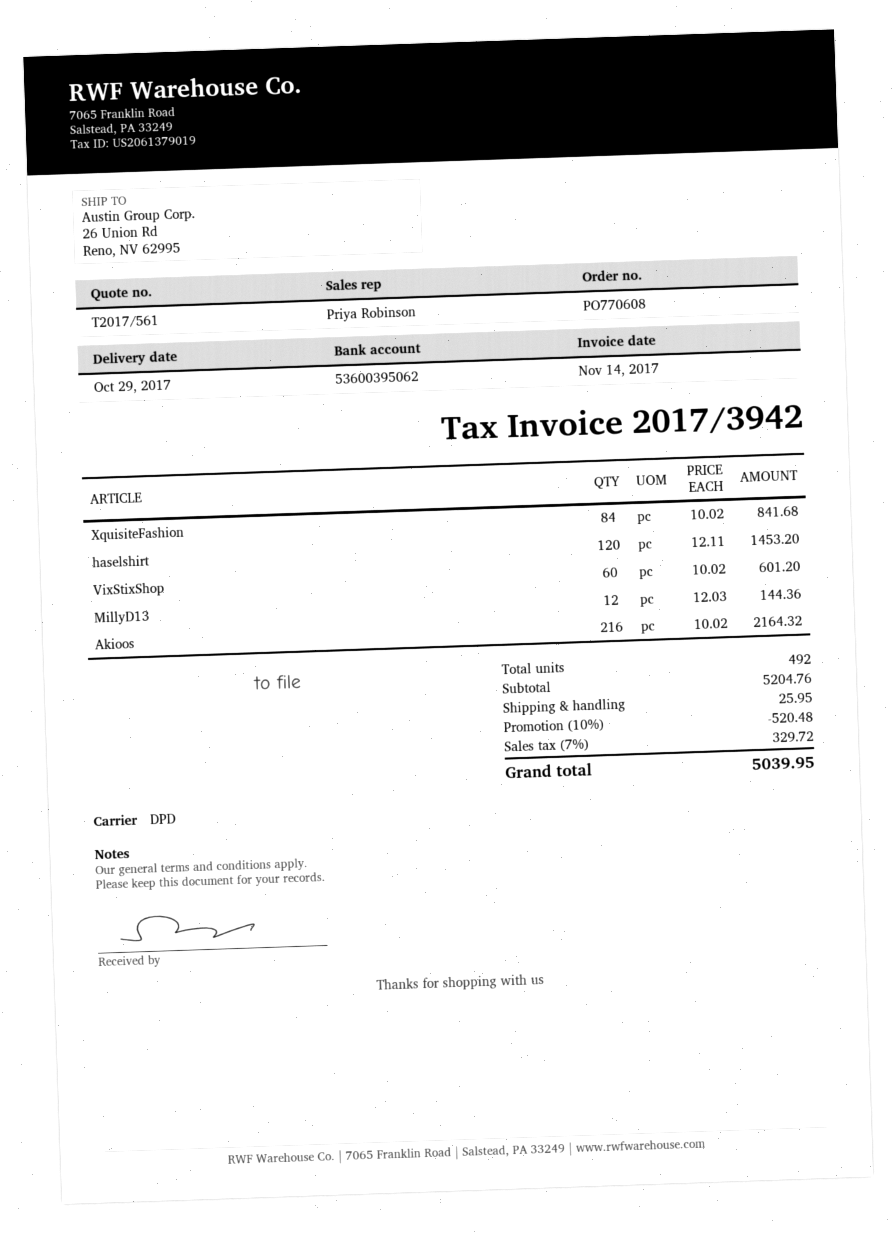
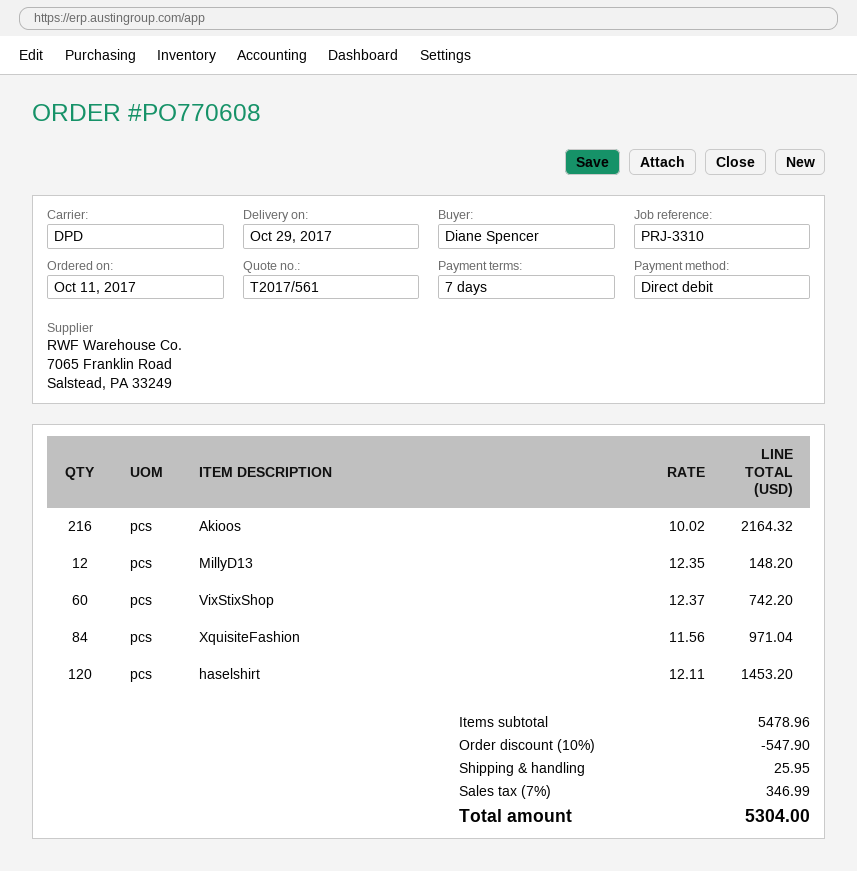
XquisiteFashion: 84 x 10.02 = 841.68 -> 84 x 11.56 = 971.04
VixStixShop: 60 x 10.02 = 601.20 -> 60 x 12.37 = 742.20
MillyD13: 12 x 12.03 = 144.36 -> 12 x 12.35 = 148.20
subtotal: 5204.76 -> 5478.96
discount: 10% = 520.48 -> 10% = 547.90
tax: 7% = 329.72 -> 7% = 346.99
total: 5039.95 -> 5304.00

